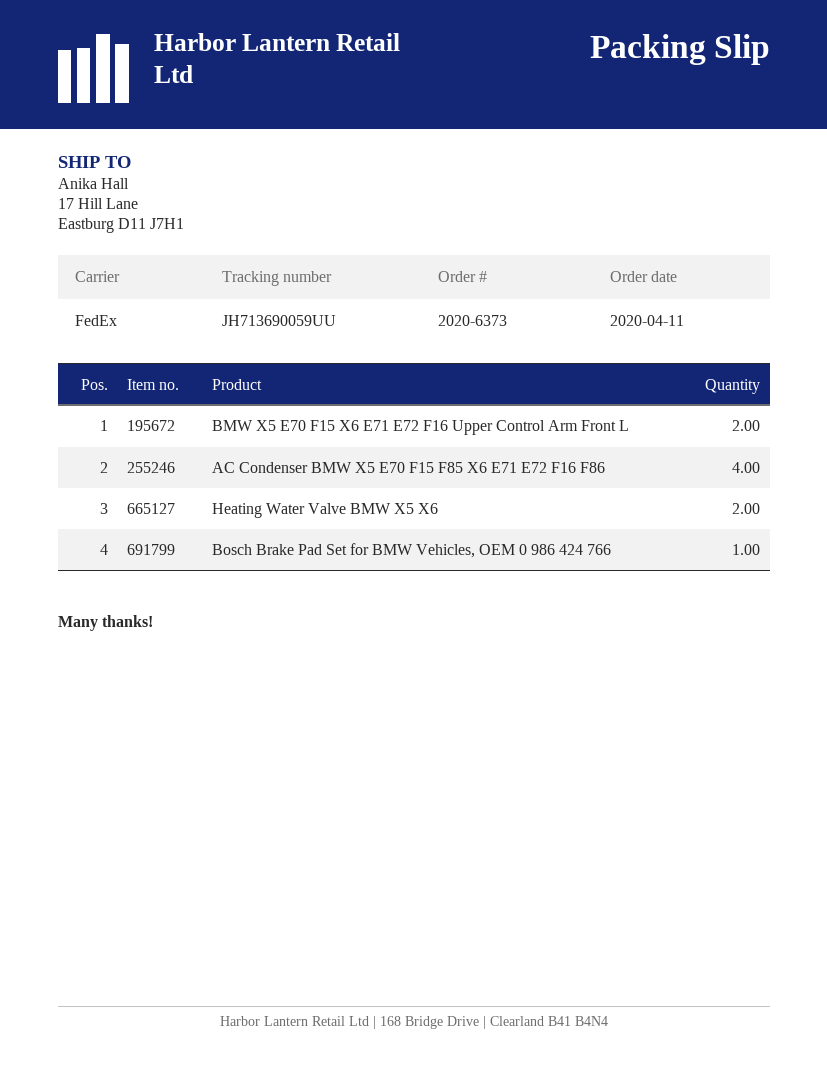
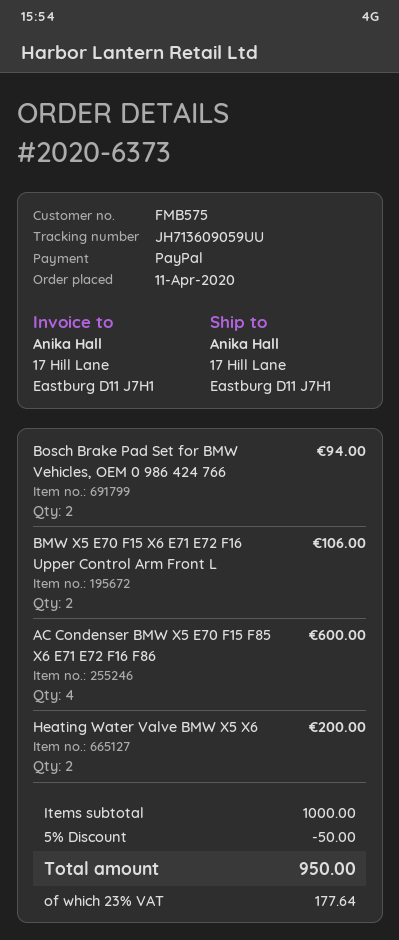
tracking number: JH713690059UU -> JH713609059UU
Bosch Brake Pad Set for BMW Vehicles, OEM 0 986 424 766: 1 -> 2

